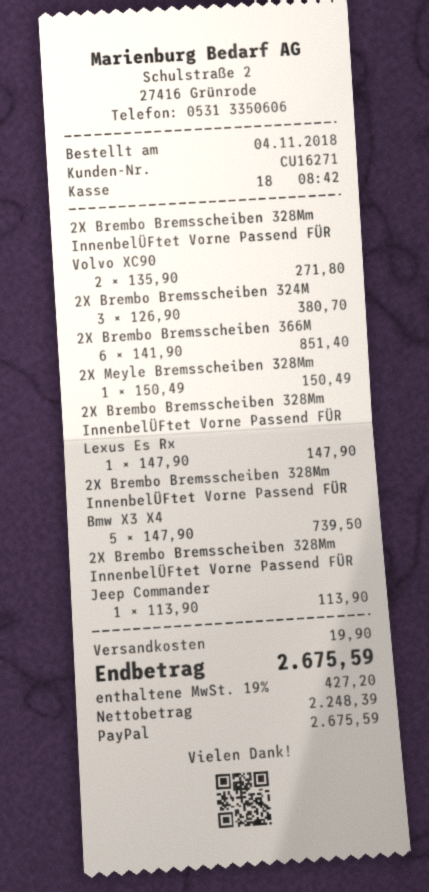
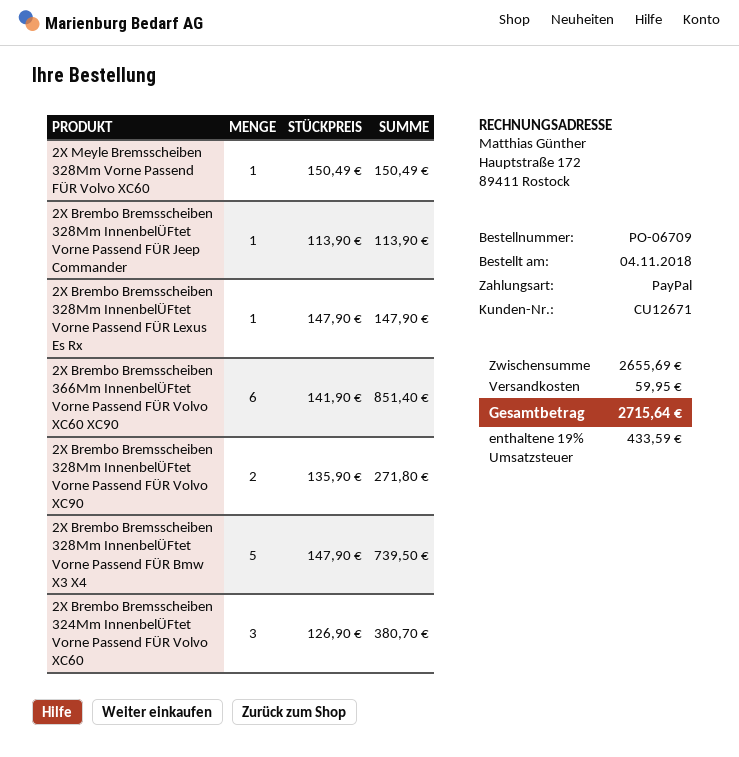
customer number: CU16271 -> CU12671
shipping: 19.90 -> 59.95
tax: 19% = 427.20 -> 19% = 433.59
total: 2675.59 -> 2715.64

